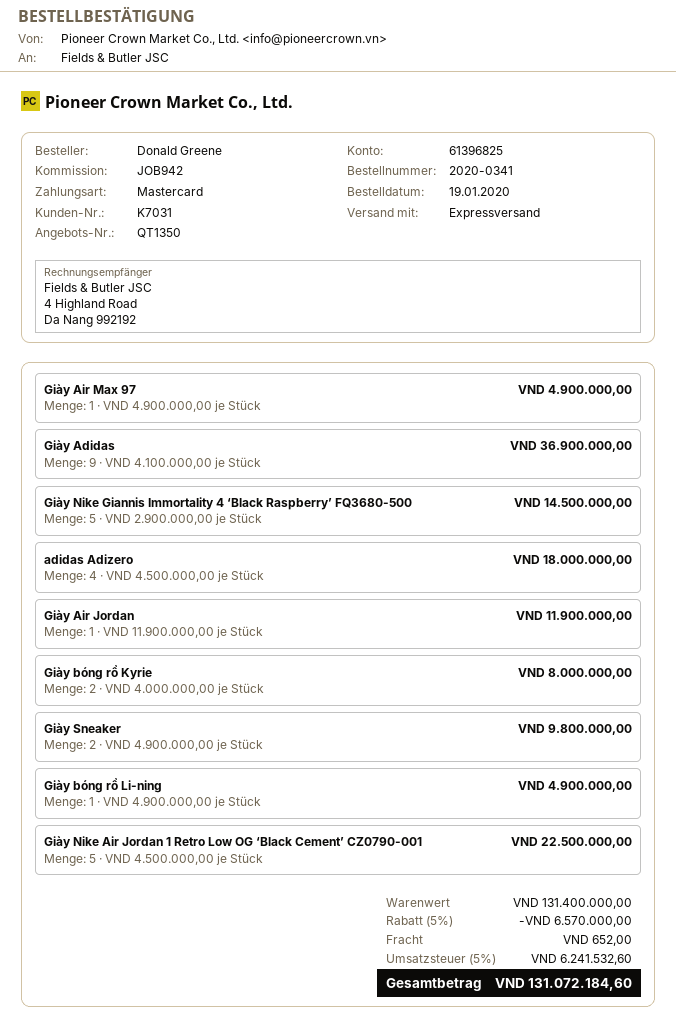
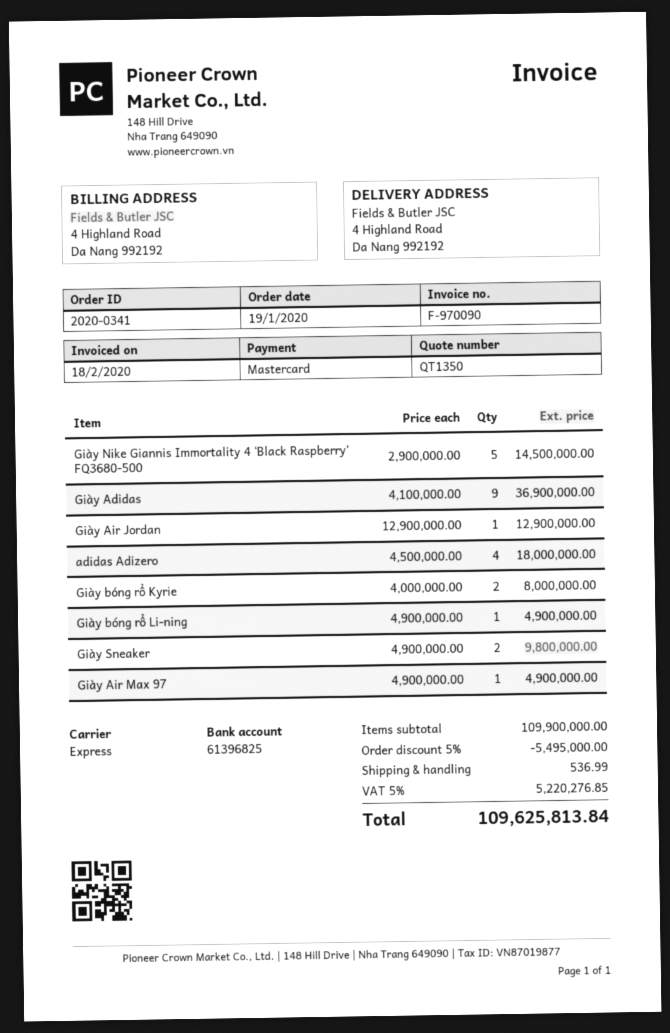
Giày Air Jordan: 1 x 11900000.00 = 11900000.00 -> 1 x 12900000.00 = 12900000.00
Giày Nike Air Jordan 1 Retro Low OG ‘Black Cement’ CZ0790-001: 5 x 4500000.00 = 22500000.00 -> none
subtotal: 131400000.00 -> 109900000.00
discount: 5% = 6570000.00 -> 5% = 5495000.00
shipping: 652.00 -> 536.99
tax: 5% = 6241532.60 -> 5% = 5220276.85
total: 131072184.60 -> 109625813.84

